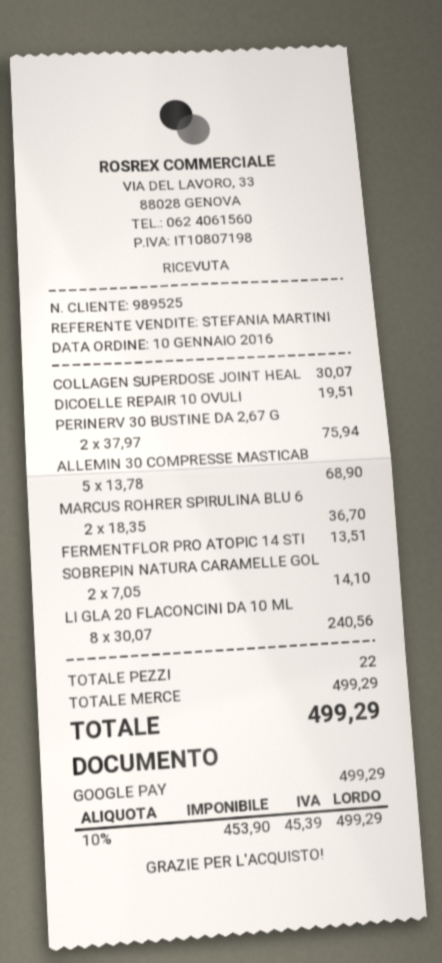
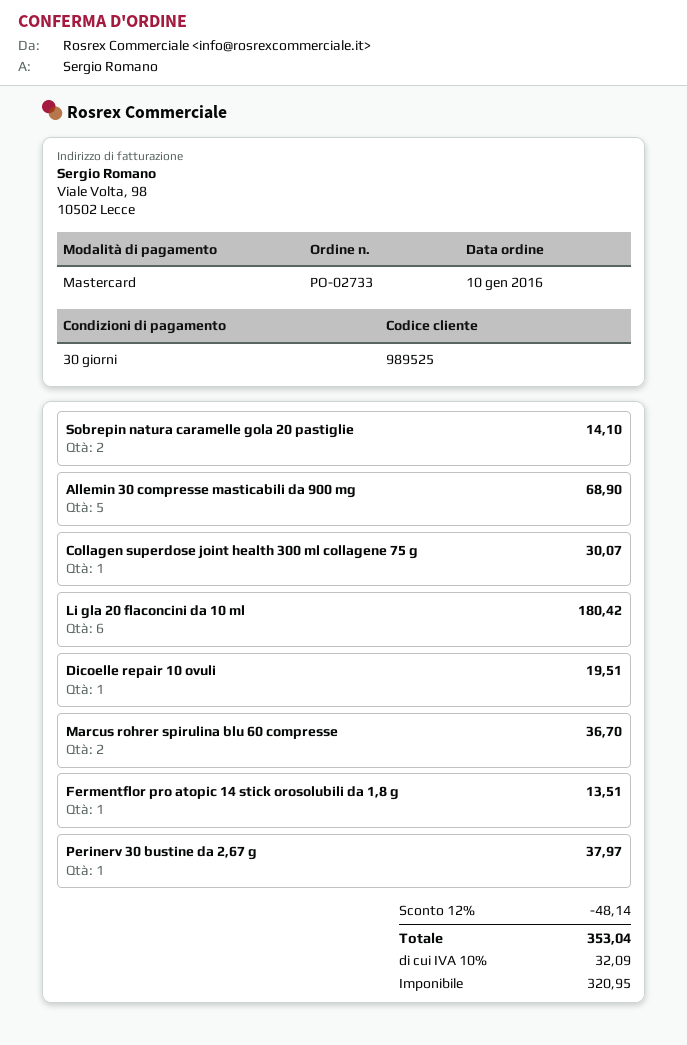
payment method: Google Pay -> Mastercard
PERINERV 30 BUSTINE DA 2,67 G: 2 for 75.94 -> 1 for 37.97
LI GLA 20 FLACONCINI DA 10 ML: 8 for 240.56 -> 6 for 180.42
discount: none -> 12% = 48.14
net: 453.90 -> 320.95
tax: 10% = 45.39 -> 10% = 32.09
total: 499.29 -> 353.04

